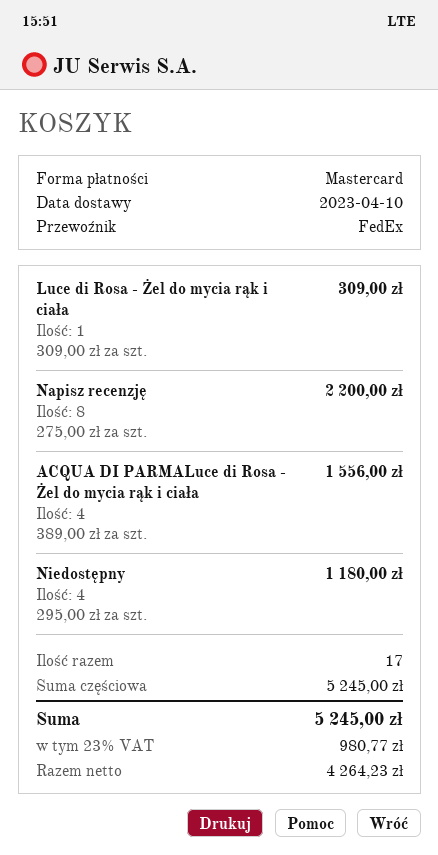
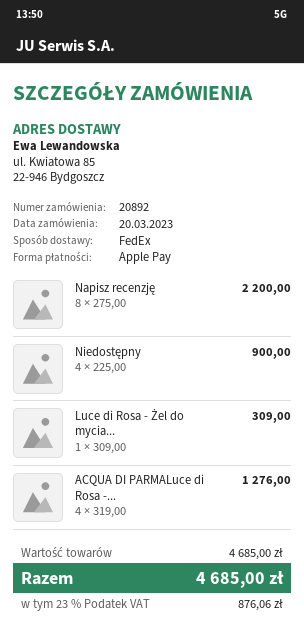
payment method: Mastercard -> Apple Pay
ACQUA DI PARMALuce di Rosa - Żel do mycia rąk i ciała: 4 x 389.00 = 1556.00 -> 4 x 319.00 = 1276.00
Niedostępny: 4 x 295.00 = 1180.00 -> 4 x 225.00 = 900.00
subtotal: 5245.00 -> 4685.00
tax: 23% = 980.77 -> 23% = 876.06
total: 5245.00 -> 4685.00

